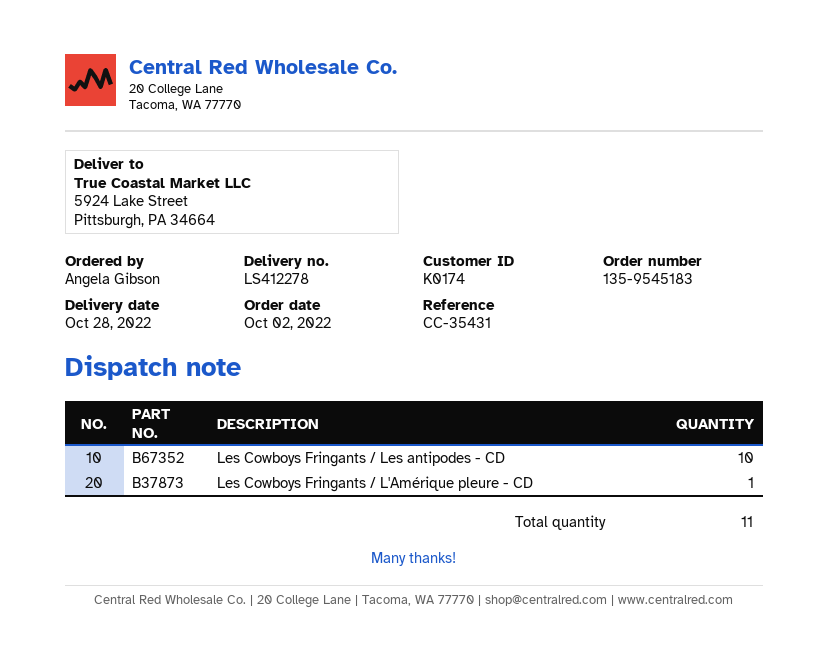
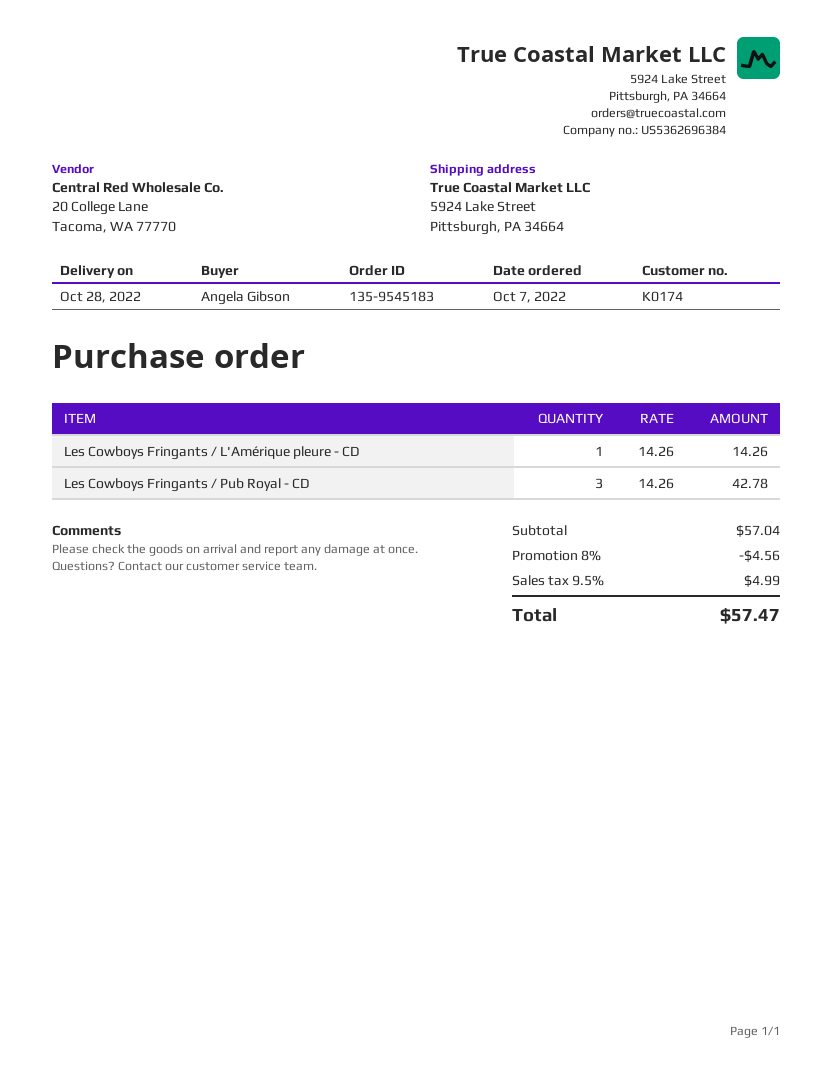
order date: 2022-10-02 -> 2022-10-07
Les Cowboys Fringants / Les antipodes - CD: 10 -> none
Les Cowboys Fringants / Pub Royal - CD: none -> 3

